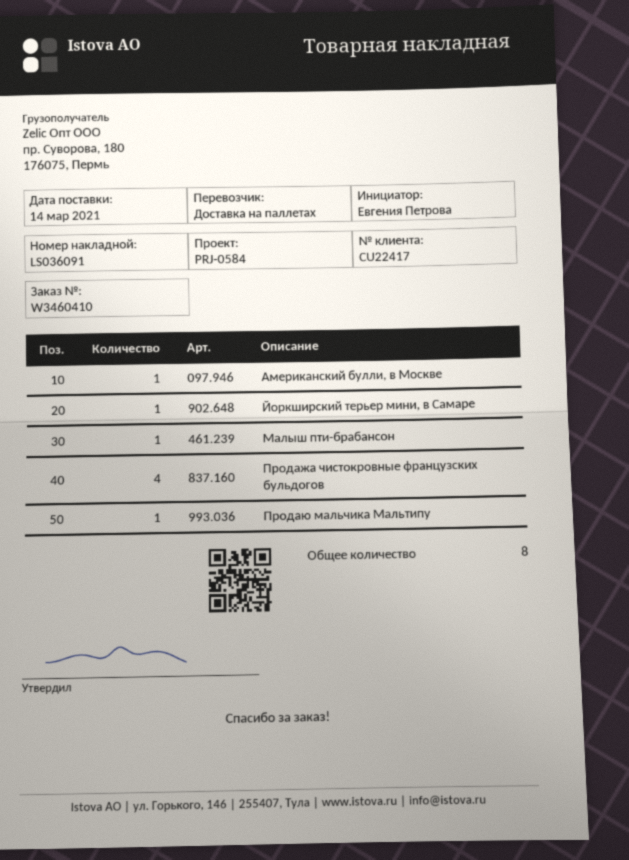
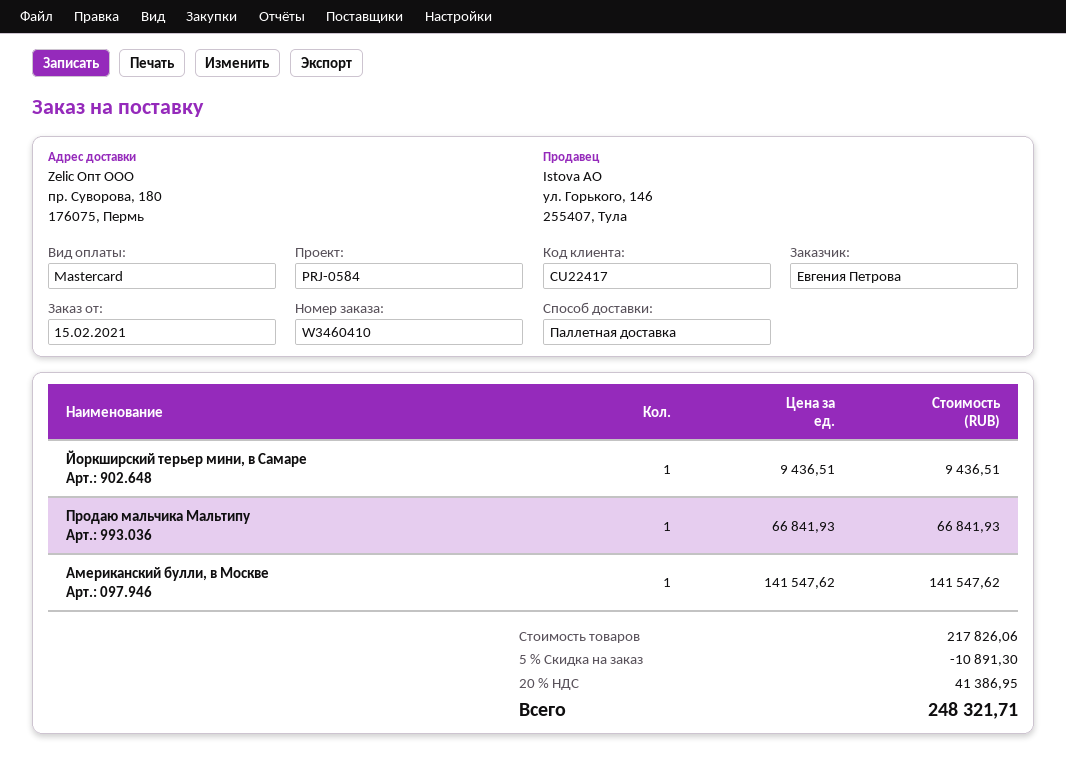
Малыш пти-брабансон: 1 -> none
Продажа чистокровные французских бульдогов: 4 -> none

